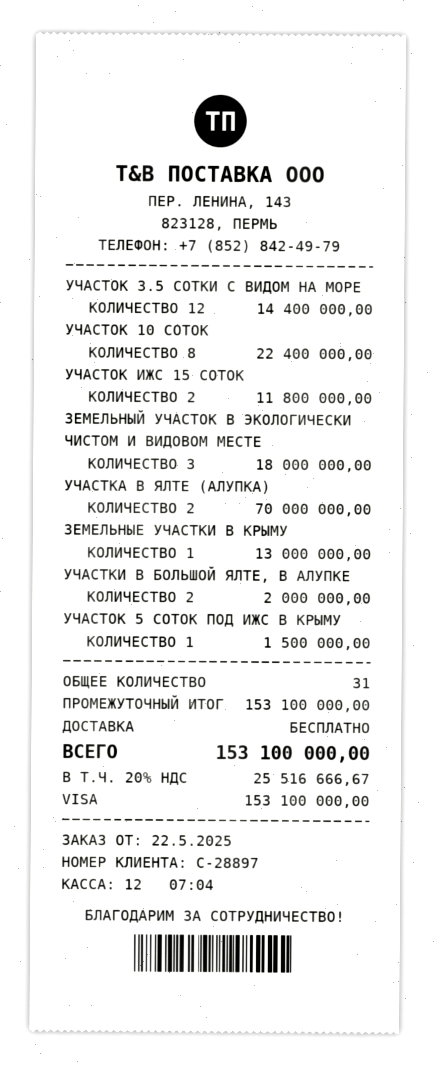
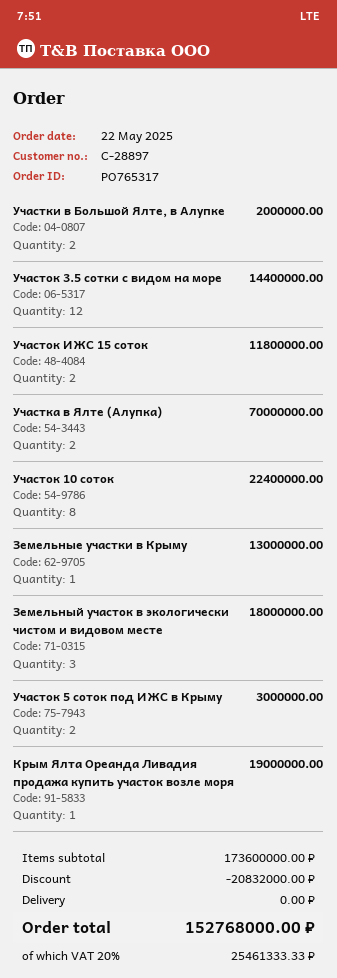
УЧАСТОК 5 СОТОК ПОД ИЖС В КРЫМУ: 1 for 1500000.00 -> 2 for 3000000.00
Крым Ялта Ореанда Ливадия продажа купить участок возле моря: none -> 1 for 19000000.00
subtotal: 153100000.00 -> 173600000.00
discount: none -> 20832000.00
tax: 20% = 25516666.67 -> 20% = 25461333.33
total: 153100000.00 -> 152768000.00

